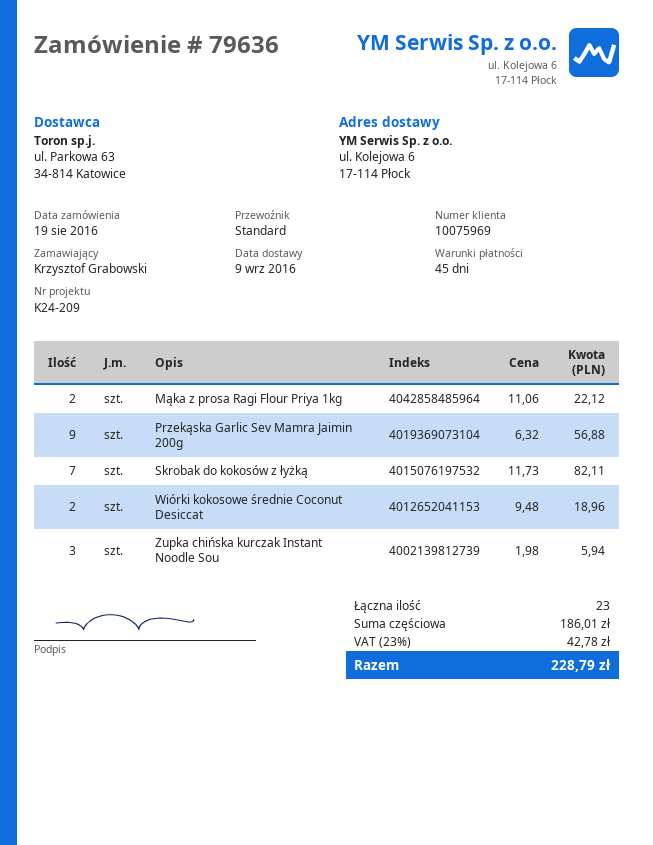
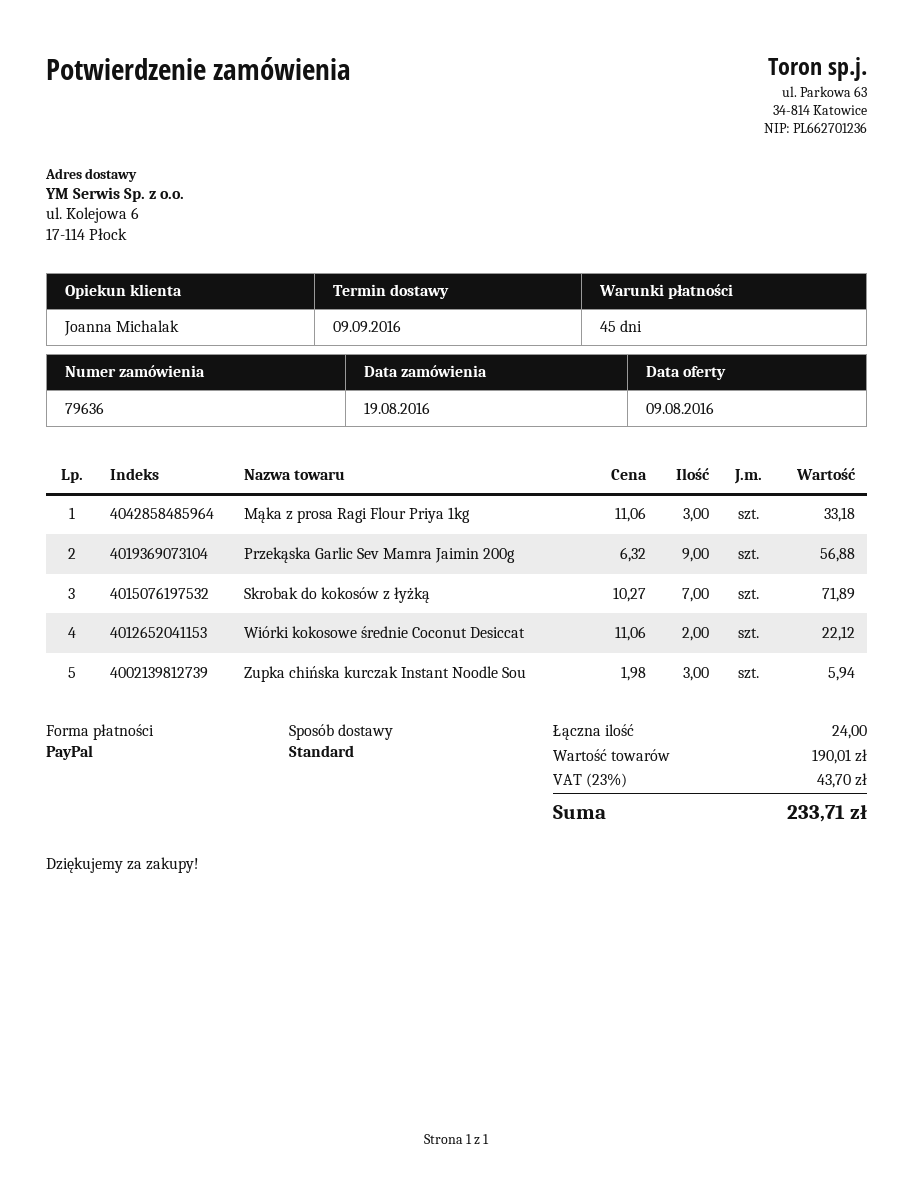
Mąka z prosa Ragi Flour Priya 1kg: 2 x 11.06 = 22.12 -> 3 x 11.06 = 33.18
Skrobak do kokosów z łyżką: 7 x 11.73 = 82.11 -> 7 x 10.27 = 71.89
Wiórki kokosowe średnie Coconut Desiccat: 2 x 9.48 = 18.96 -> 2 x 11.06 = 22.12
total quantity: 23 -> 24
subtotal: 186.01 -> 190.01
tax: 23% = 42.78 -> 23% = 43.70
total: 228.79 -> 233.71

